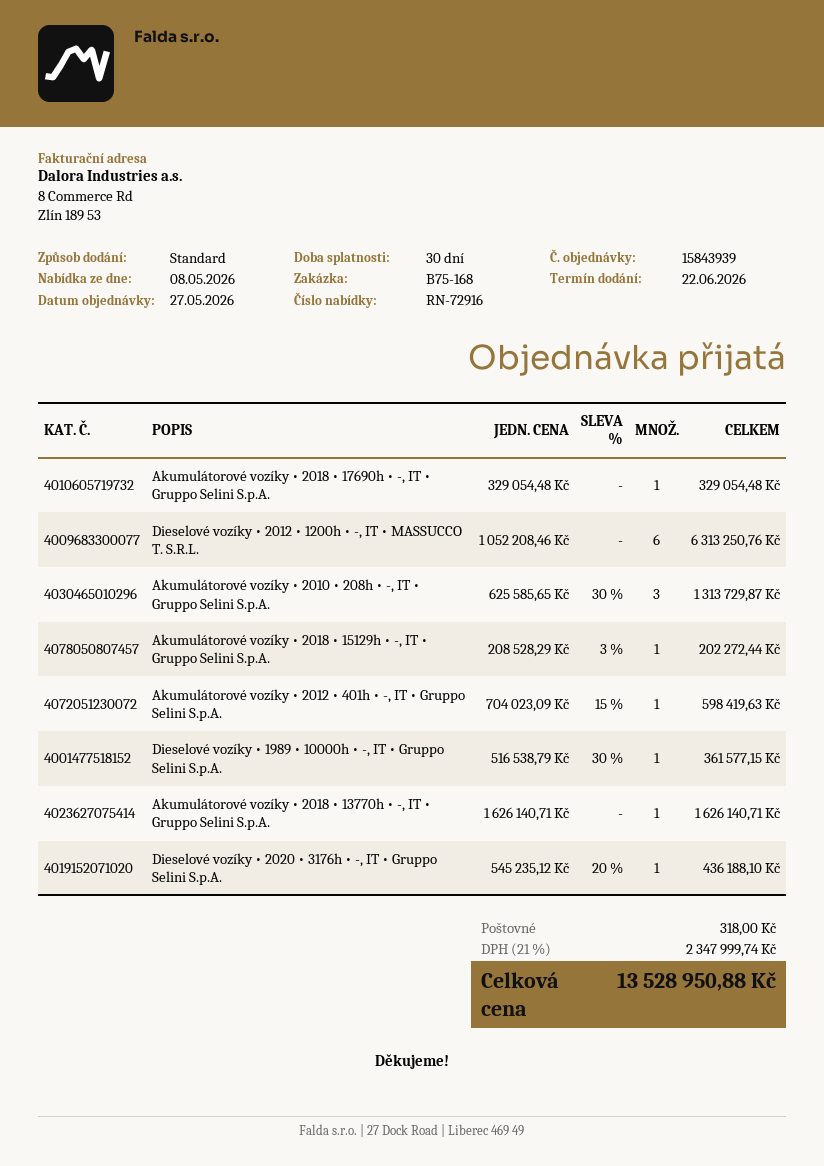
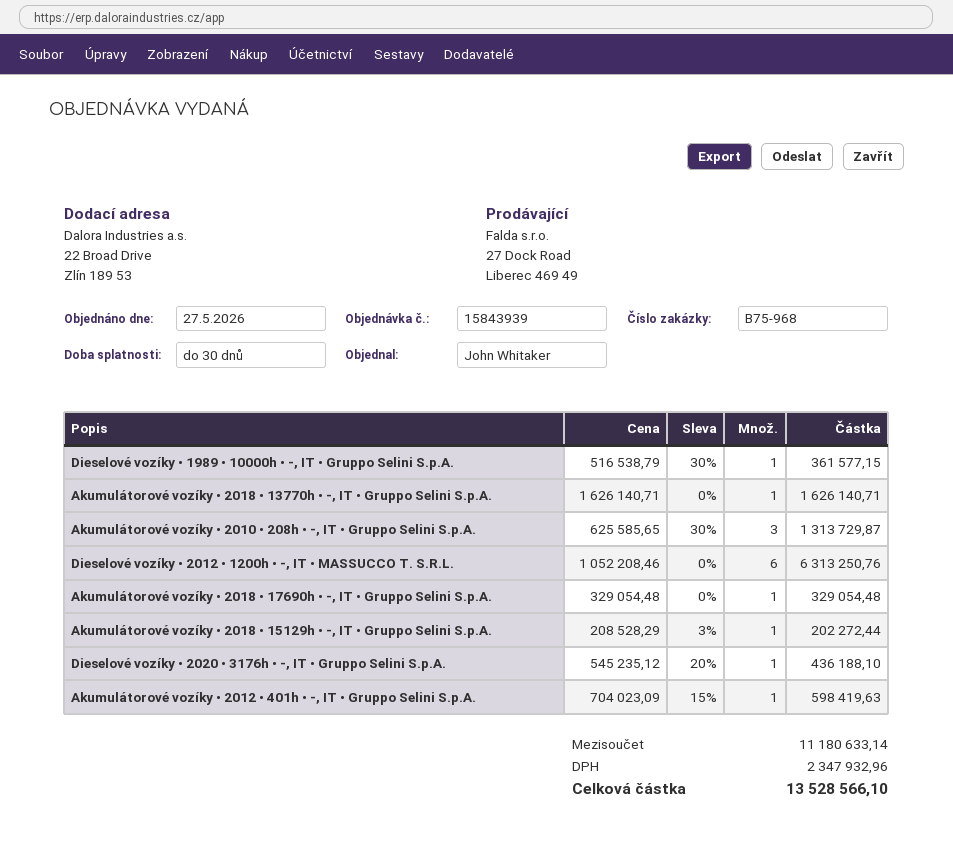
reference: B75-168 -> B75-968
shipping: 318.00 -> none
tax: 2347999.74 -> 2347932.96
total: 13528950.88 -> 13528566.10

